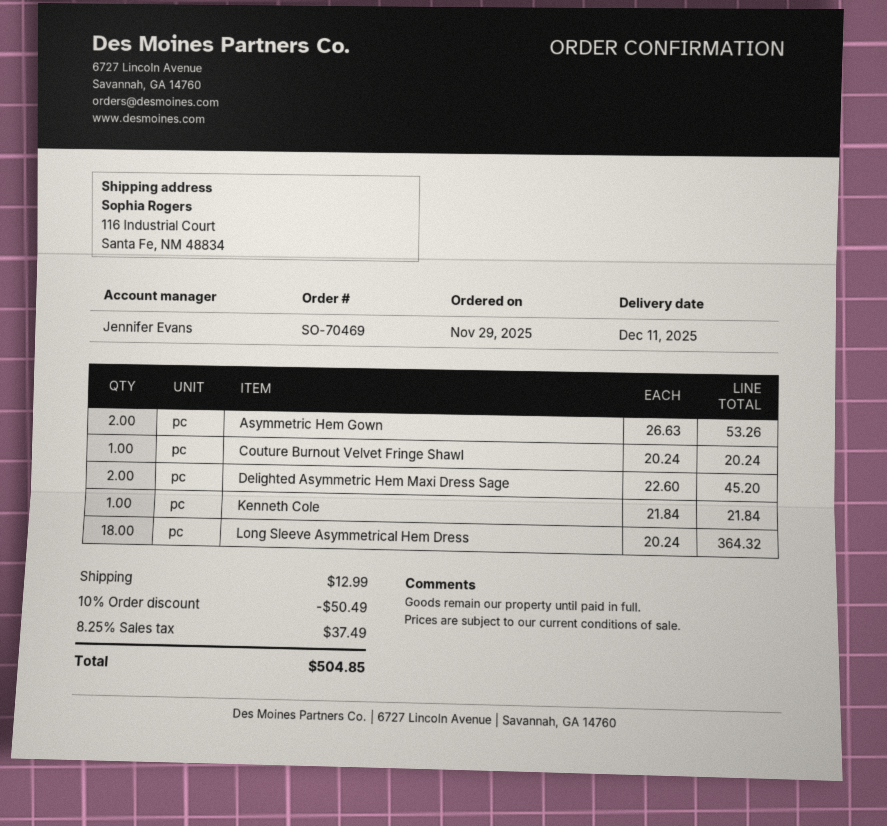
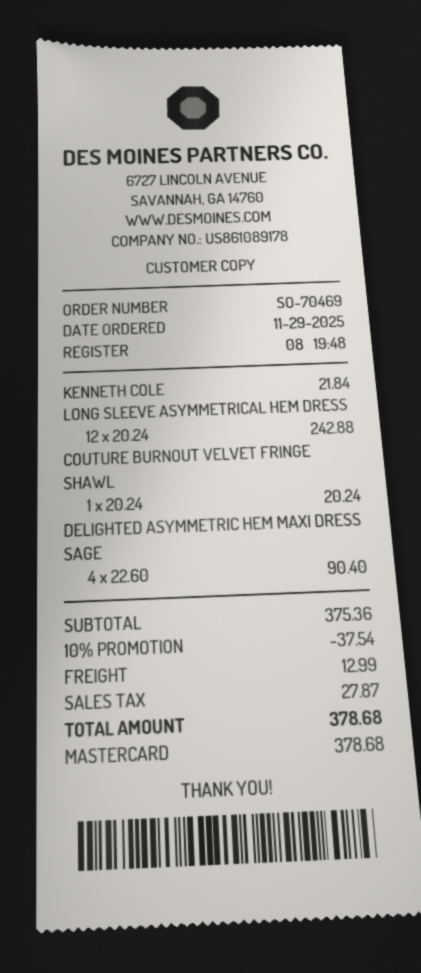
Asymmetric Hem Gown: 2 x 26.63 = 53.26 -> none
Delighted Asymmetric Hem Maxi Dress Sage: 2 x 22.60 = 45.20 -> 4 x 22.60 = 90.40
Long Sleeve Asymmetrical Hem Dress: 18 x 20.24 = 364.32 -> 12 x 20.24 = 242.88
discount: 10% = 50.49 -> 10% = 37.54
tax: 37.49 -> 27.87
total: 504.85 -> 378.68

